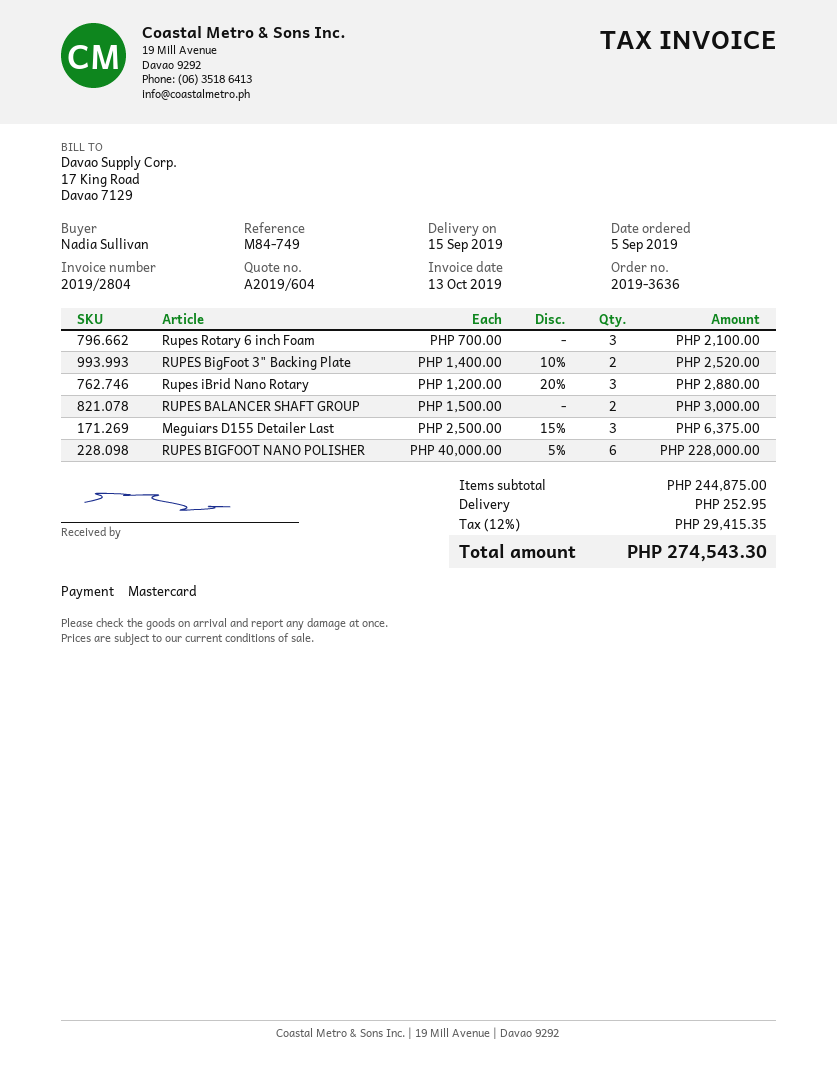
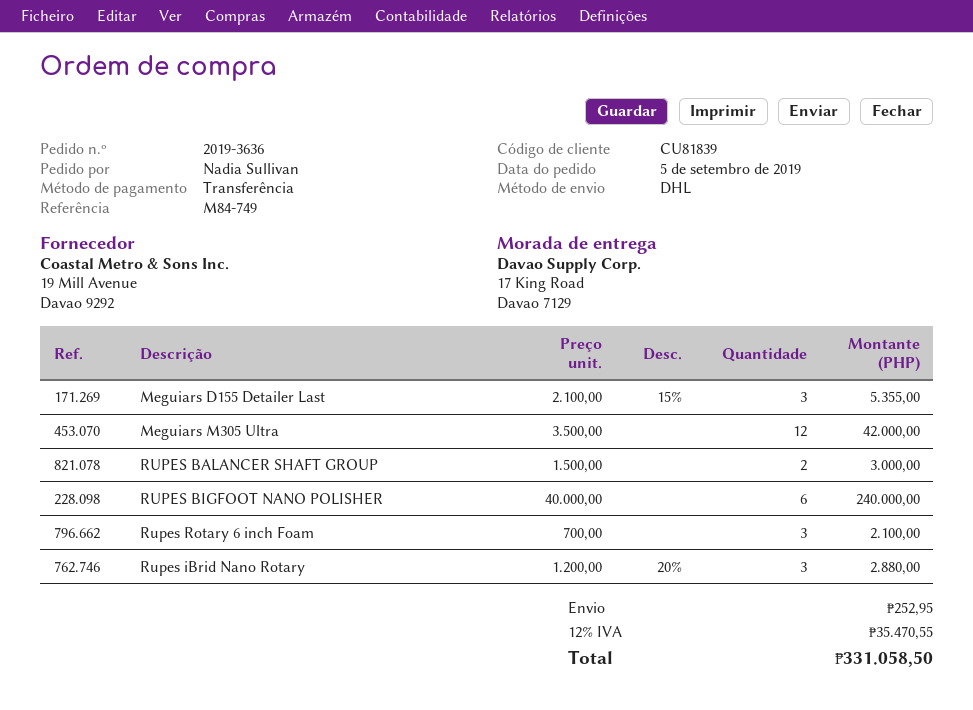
payment method: Mastercard -> bank transfer
RUPES BigFoot 3" Backing Plate: 2 x 1400.00 - 10% = 2520.00 -> none
Meguiars D155 Detailer Last: 3 x 2500.00 - 15% = 6375.00 -> 3 x 2100.00 - 15% = 5355.00
RUPES BIGFOOT NANO POLISHER: 6 x 40000.00 - 5% = 228000.00 -> 6 x 40000.00 = 240000.00
Meguiars M305 Ultra: none -> 12 x 3500.00 = 42000.00
tax: 12% = 29415.35 -> 12% = 35470.55
total: 274543.30 -> 331058.50

